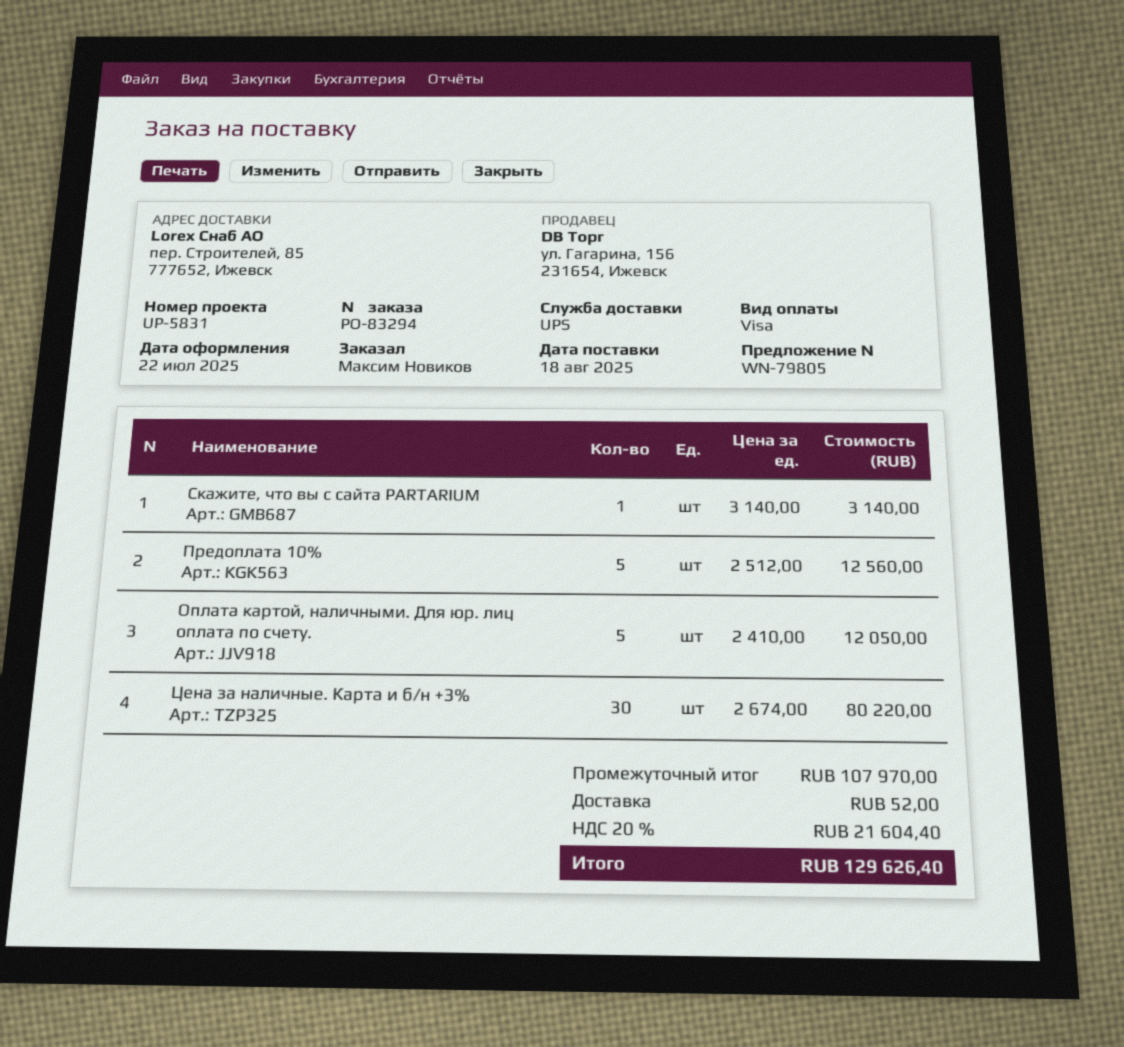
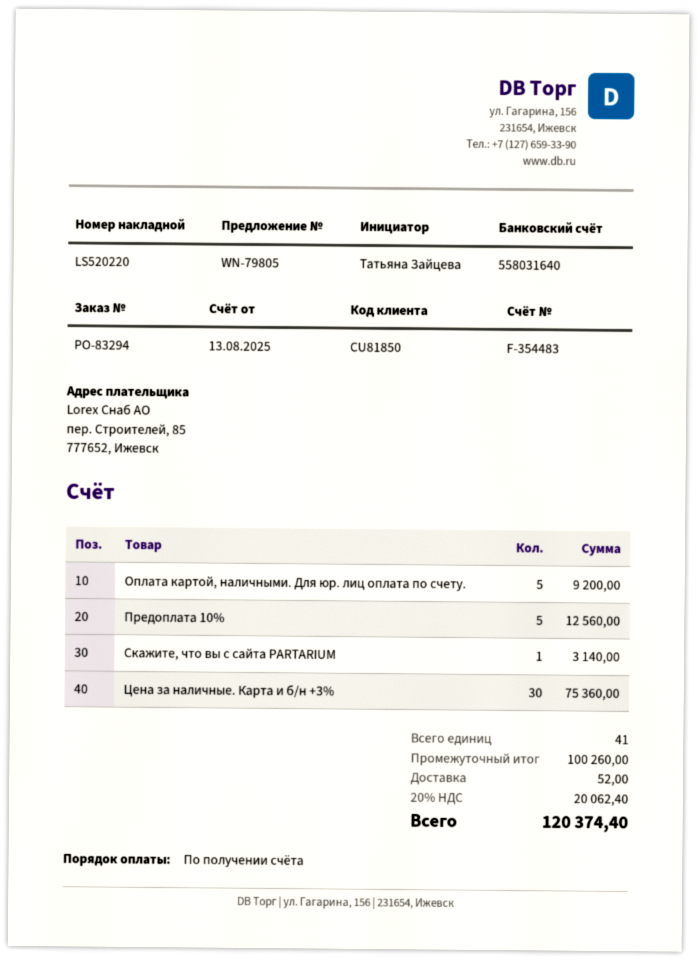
ordered by: Максим Новиков -> Татьяна Зайцева
Оплата картой, наличными. Для юр. лиц оплата по счету.: 5 for 12050.00 -> 5 for 9200.00
Цена за наличные. Карта и б/н +3%: 30 for 80220.00 -> 30 for 75360.00
subtotal: 107970.00 -> 100260.00
tax: 20% = 21604.40 -> 20% = 20062.40
total: 129626.40 -> 120374.40

